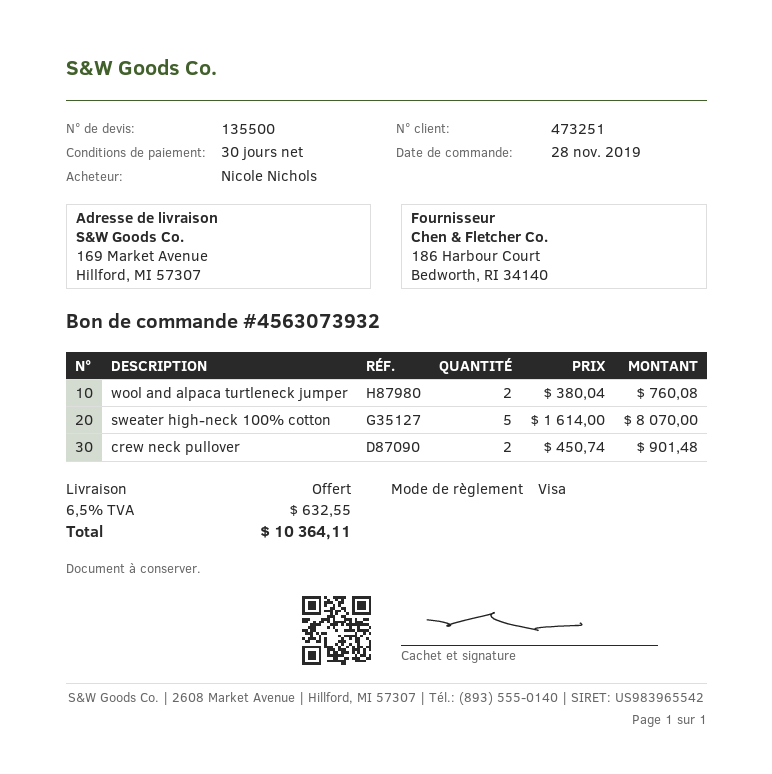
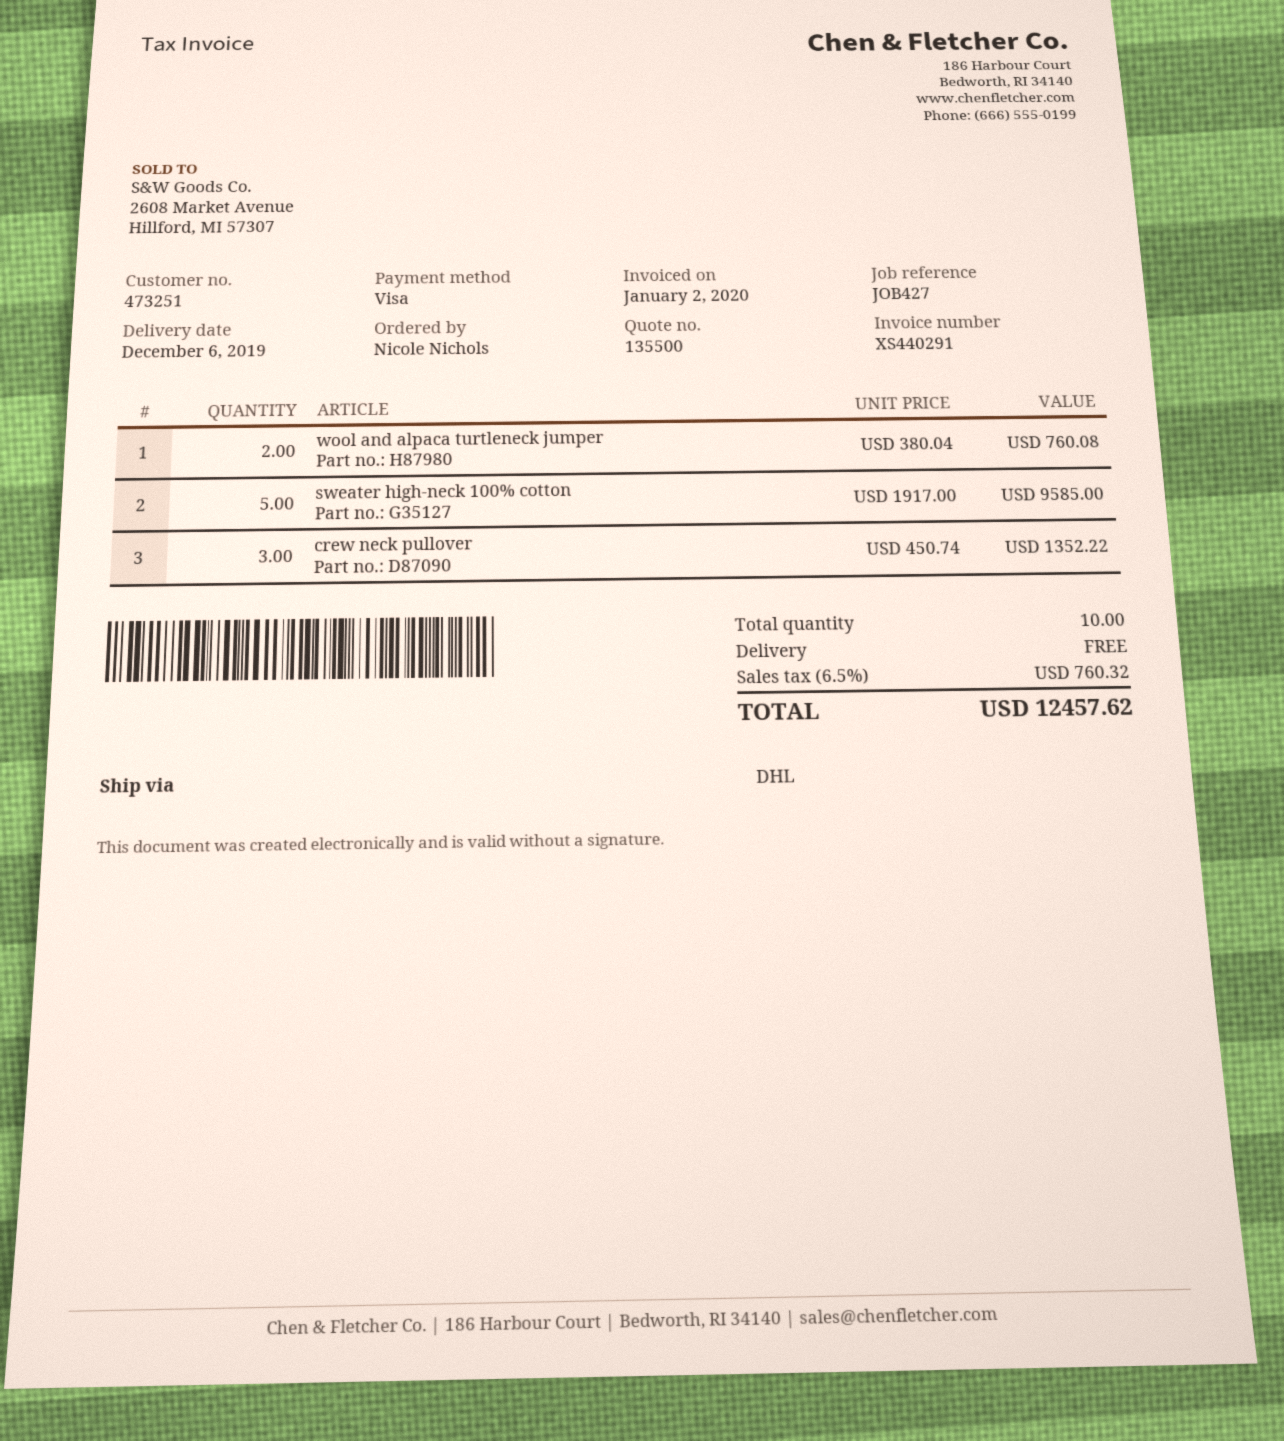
sweater high-neck 100% cotton: 5 x 1614.00 = 8070.00 -> 5 x 1917.00 = 9585.00
crew neck pullover: 2 x 450.74 = 901.48 -> 3 x 450.74 = 1352.22
tax: 6.5% = 632.55 -> 6.5% = 760.32
total: 10364.11 -> 12457.62

